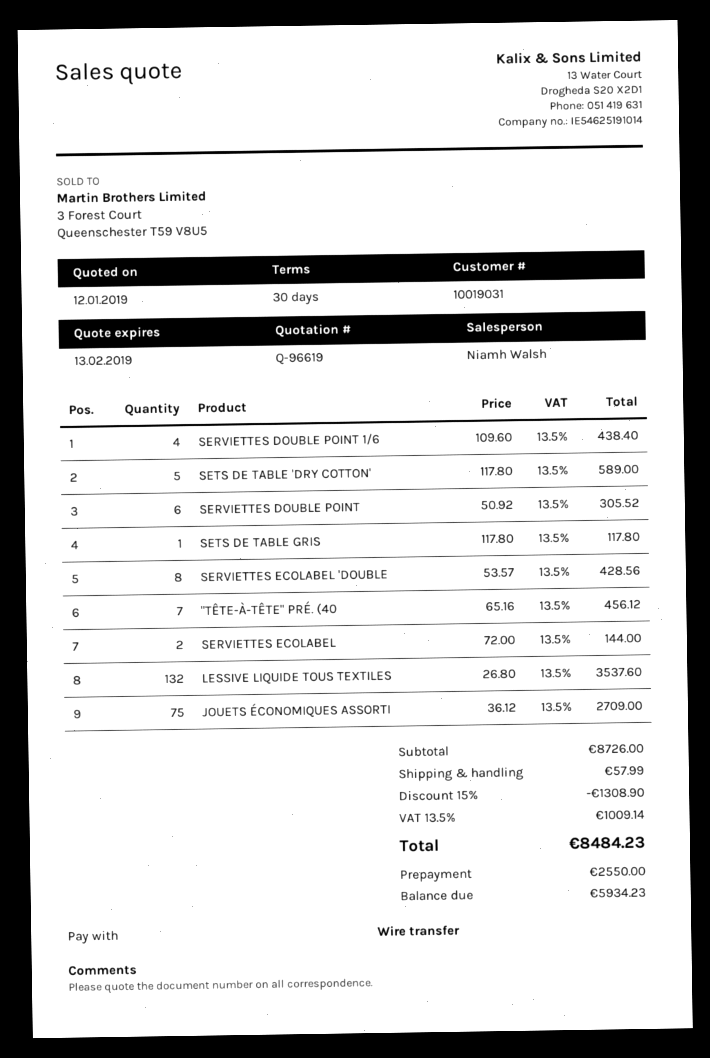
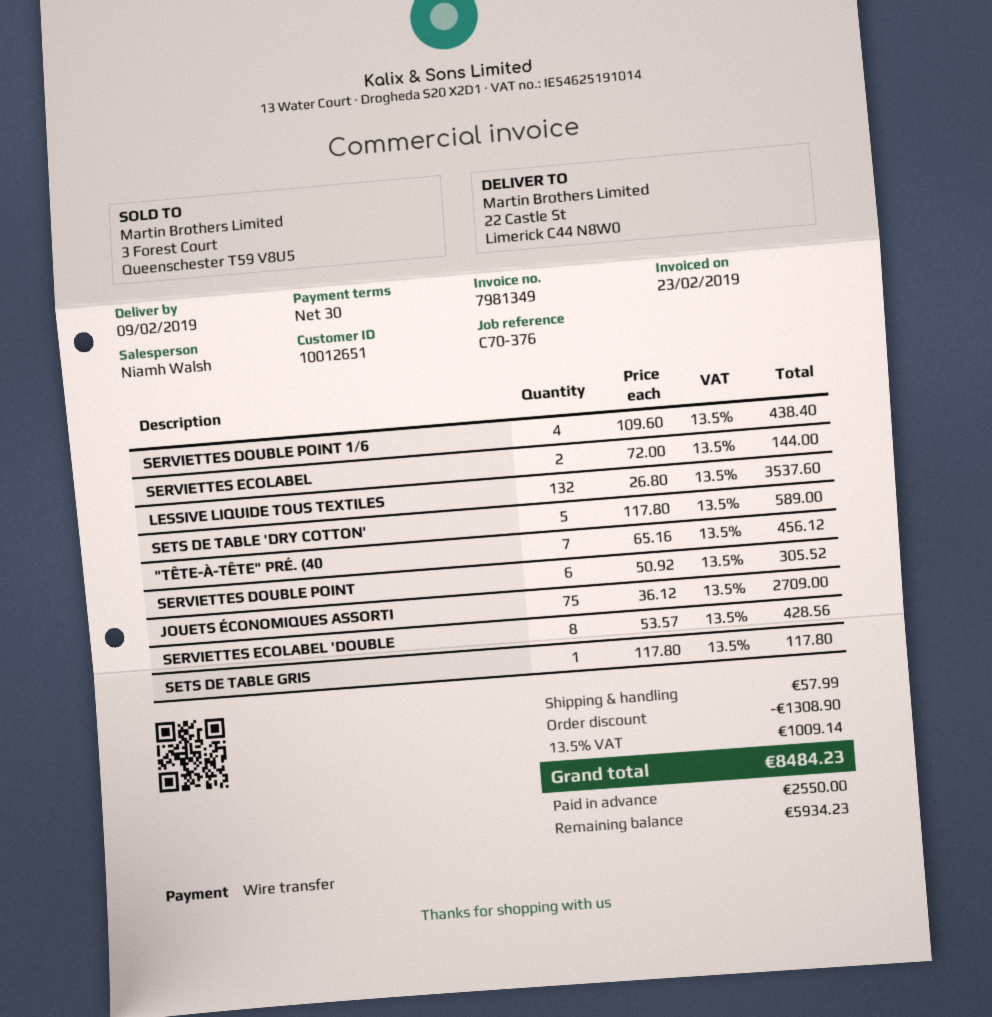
customer number: 10019031 -> 10012651

